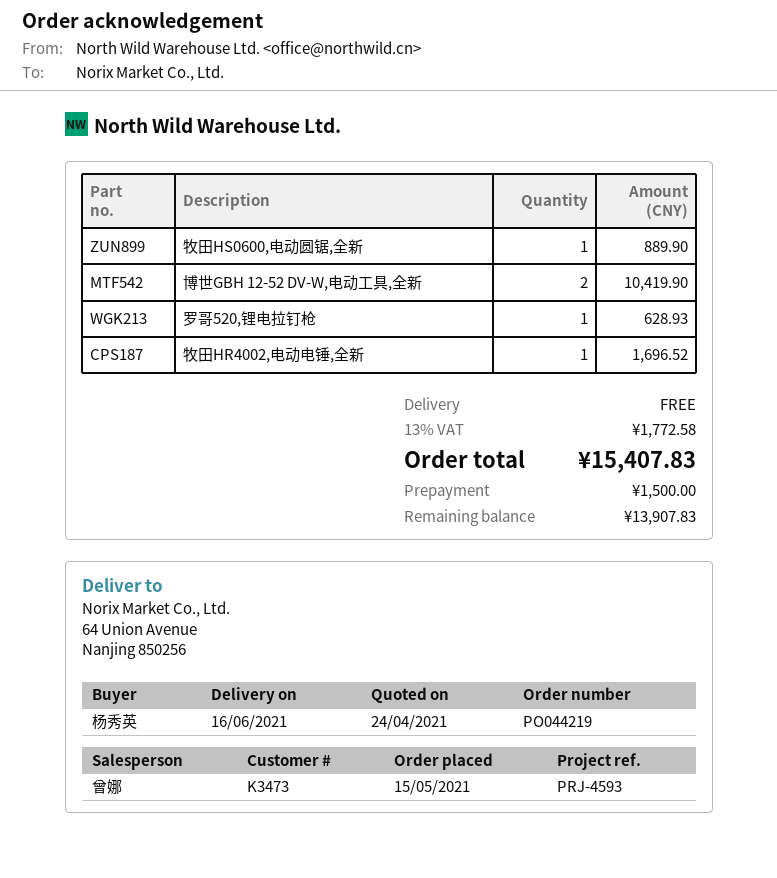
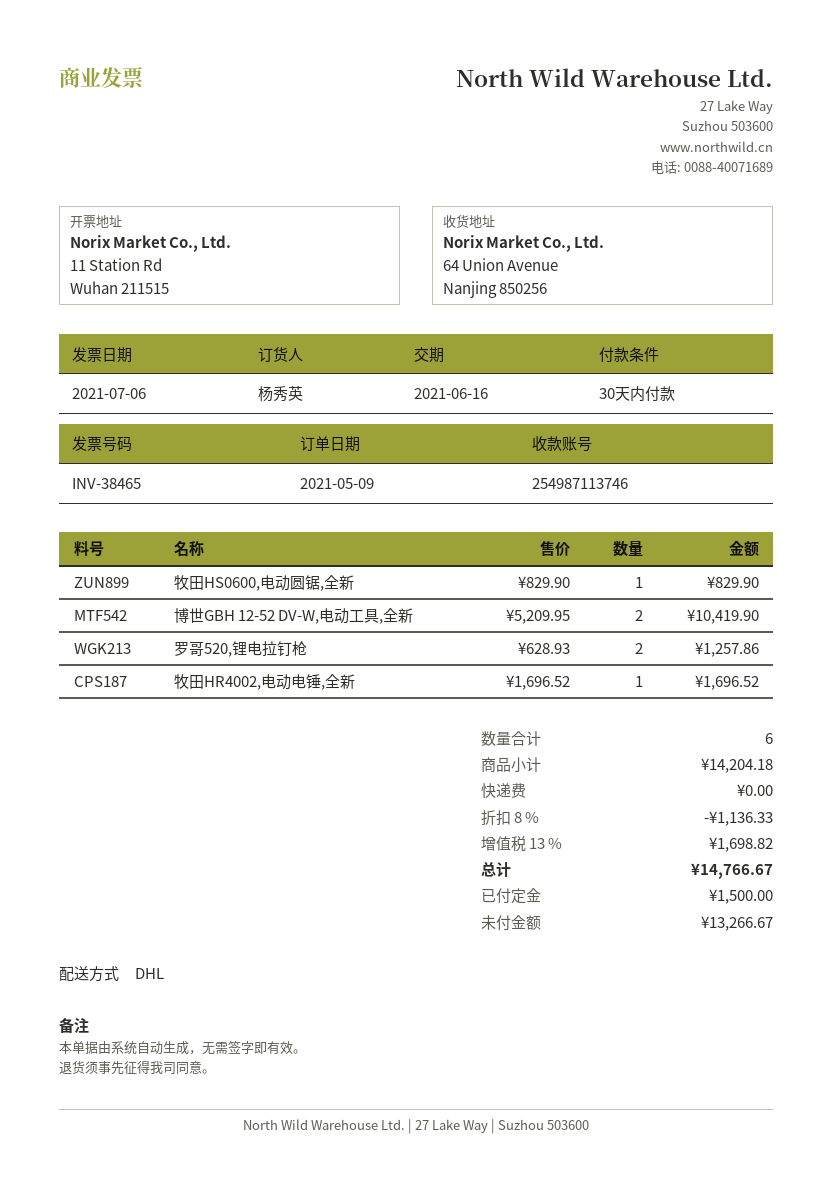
order date: 2021-05-15 -> 2021-05-09
牧田HS0600,电动圆锯,全新: 1 for 889.90 -> 1 for 829.90
罗哥520,锂电拉钉枪: 1 for 628.93 -> 2 for 1257.86
discount: none -> 8% = 1136.33
tax: 13% = 1772.58 -> 13% = 1698.82
total: 15407.83 -> 14766.67
balance: 13907.83 -> 13266.67

